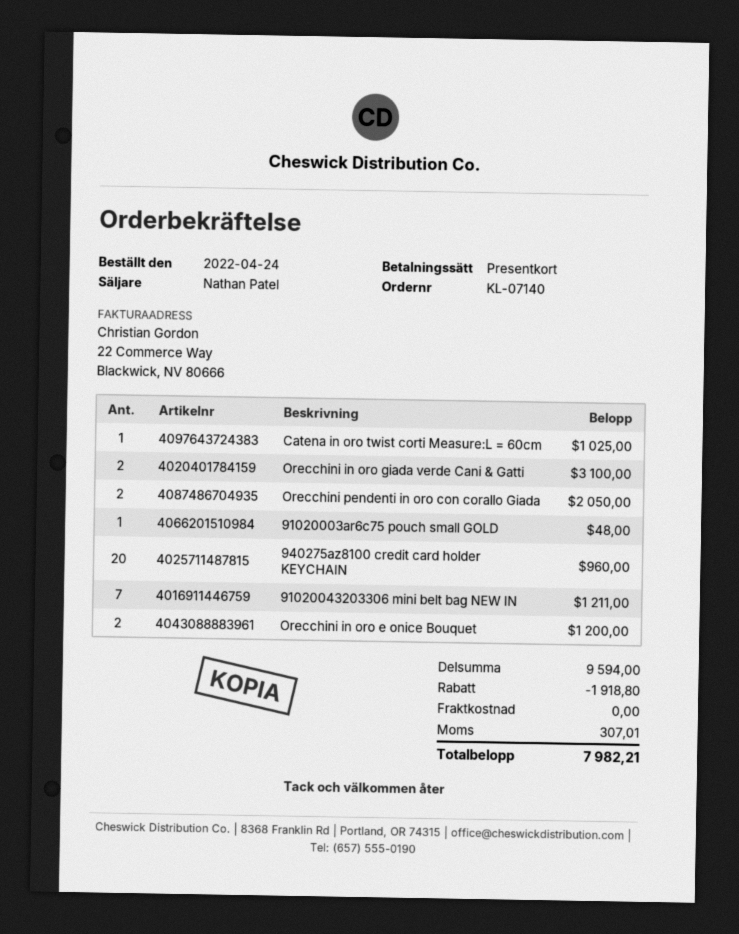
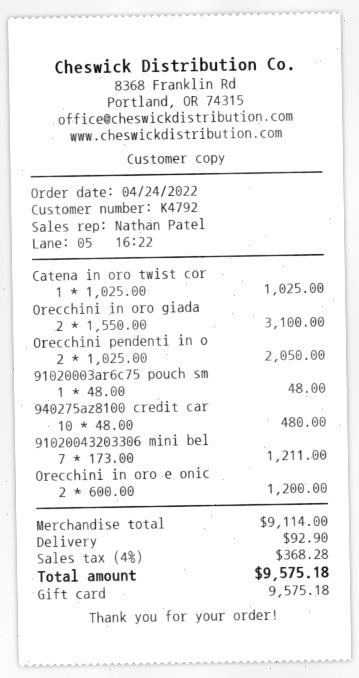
940275az8100 credit card holder KEYCHAIN: 20 for 960.00 -> 10 for 480.00
subtotal: 9594.00 -> 9114.00
discount: 1918.80 -> none
shipping: 0.00 -> 92.90
tax: 307.01 -> 368.28
total: 7982.21 -> 9575.18

